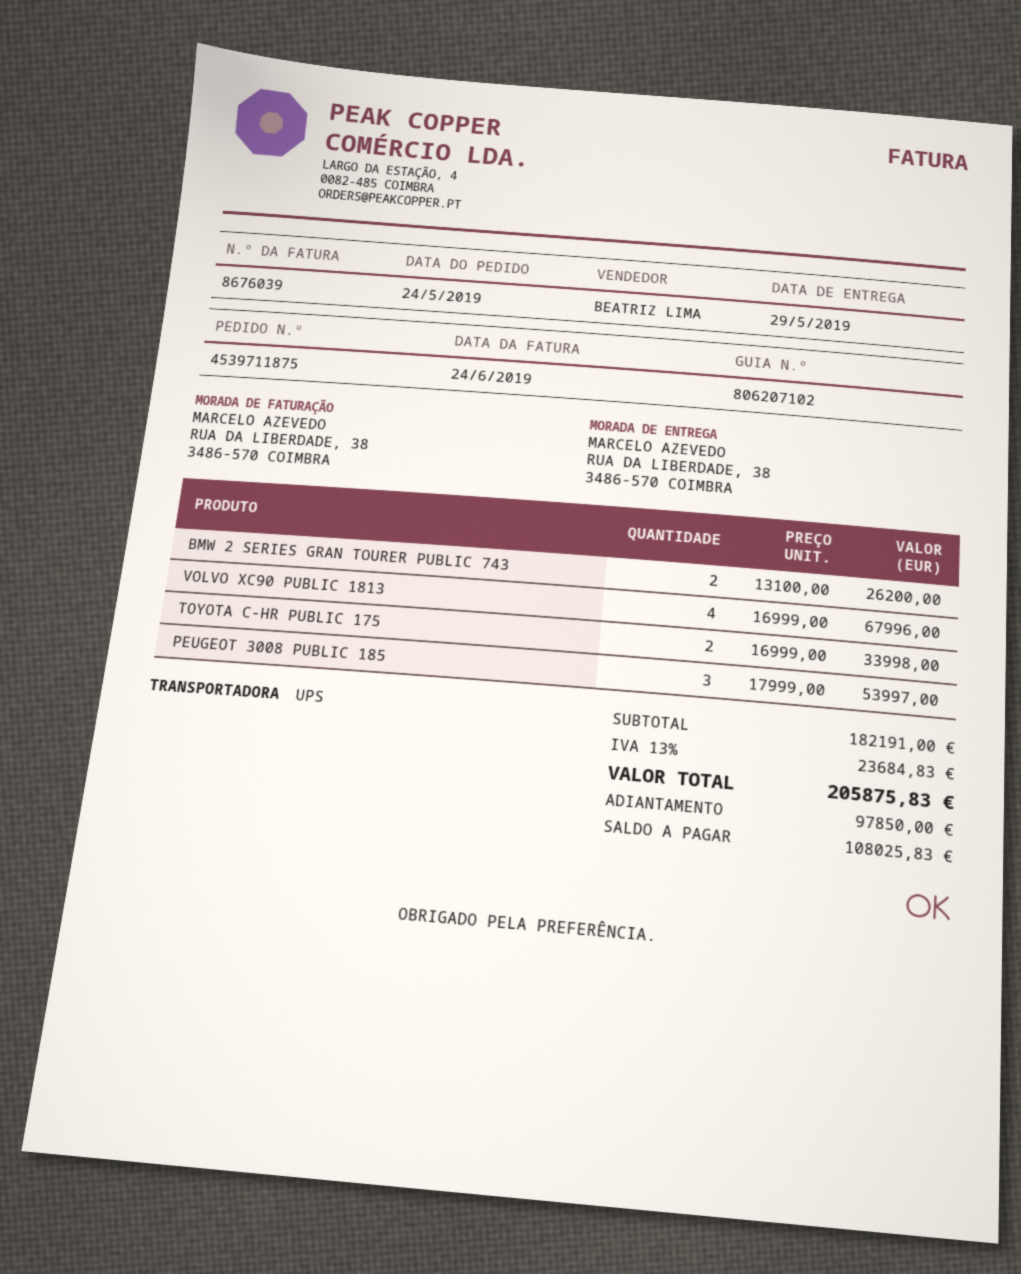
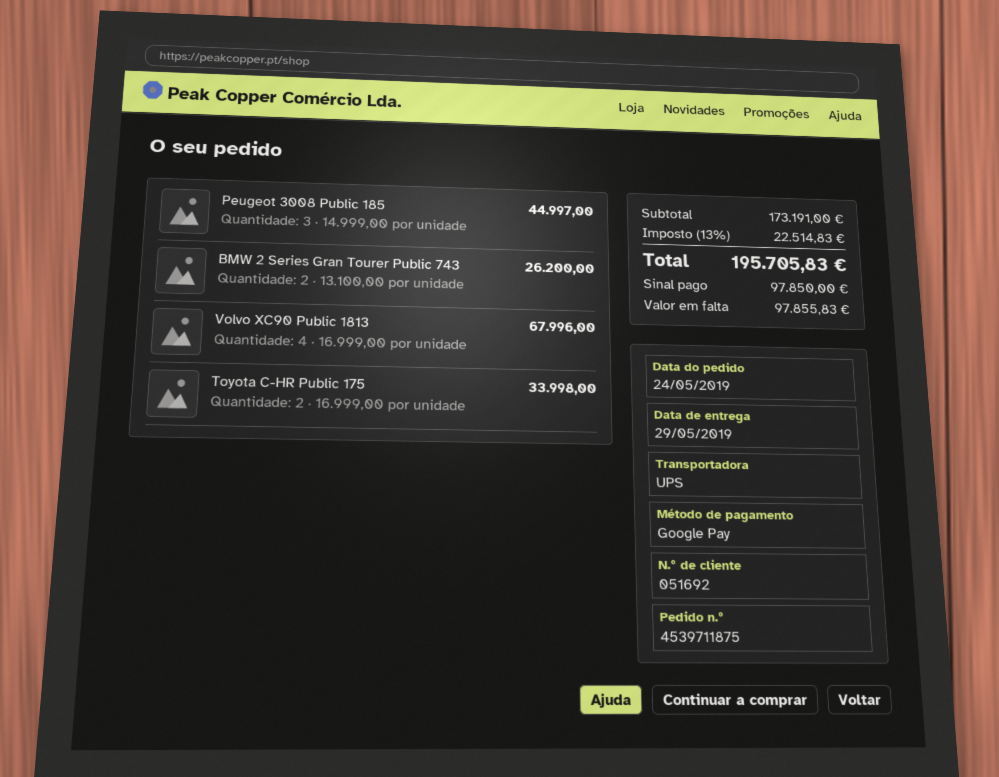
PEUGEOT 3008 PUBLIC 185: 3 x 17999.00 = 53997.00 -> 3 x 14999.00 = 44997.00
subtotal: 182191.00 -> 173191.00
tax: 13% = 23684.83 -> 13% = 22514.83
total: 205875.83 -> 195705.83
balance: 108025.83 -> 97855.83

